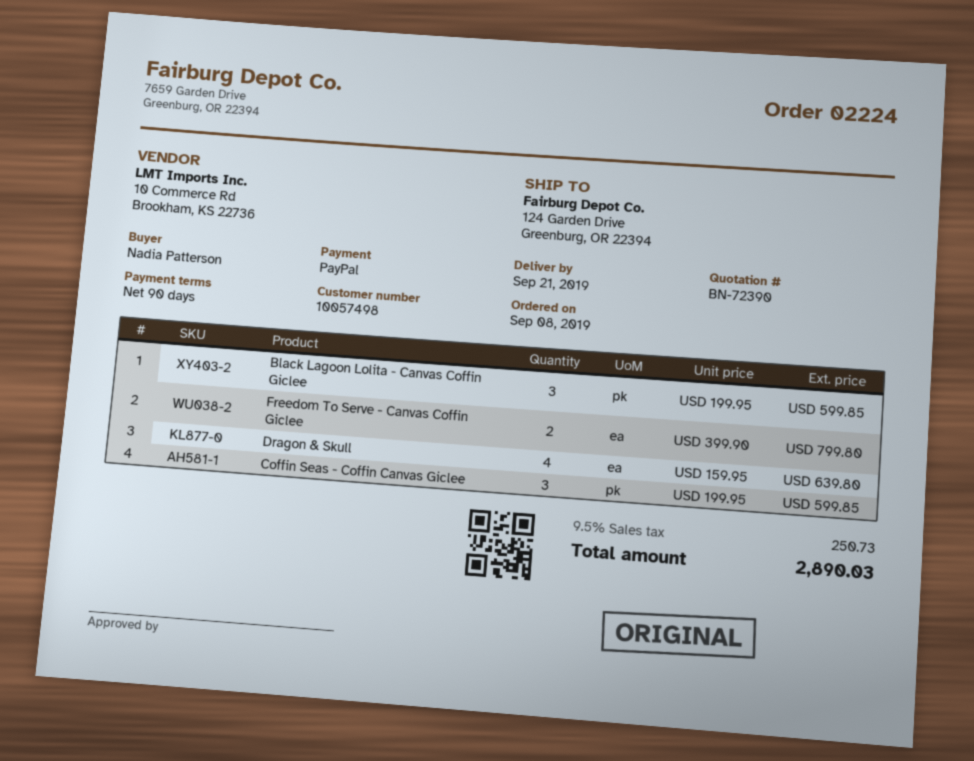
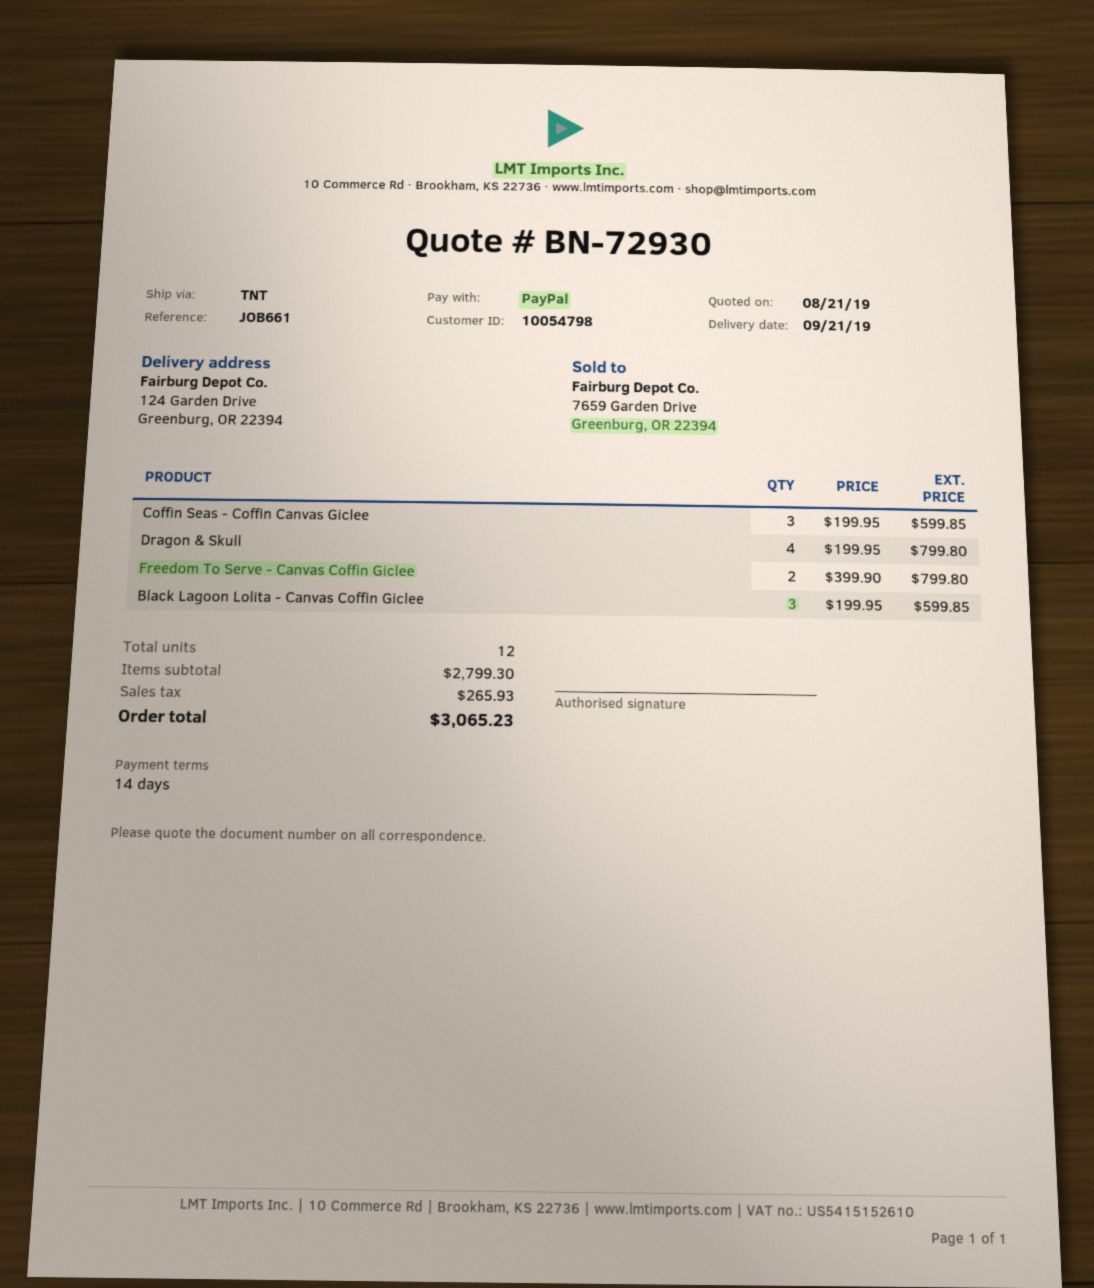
quote number: BN-72390 -> BN-72930
payment terms: 90 days -> 14 days
customer number: 10057498 -> 10054798
Dragon & Skull: 4 x 159.95 = 639.80 -> 4 x 199.95 = 799.80
tax: 250.73 -> 265.93
total: 2890.03 -> 3065.23

